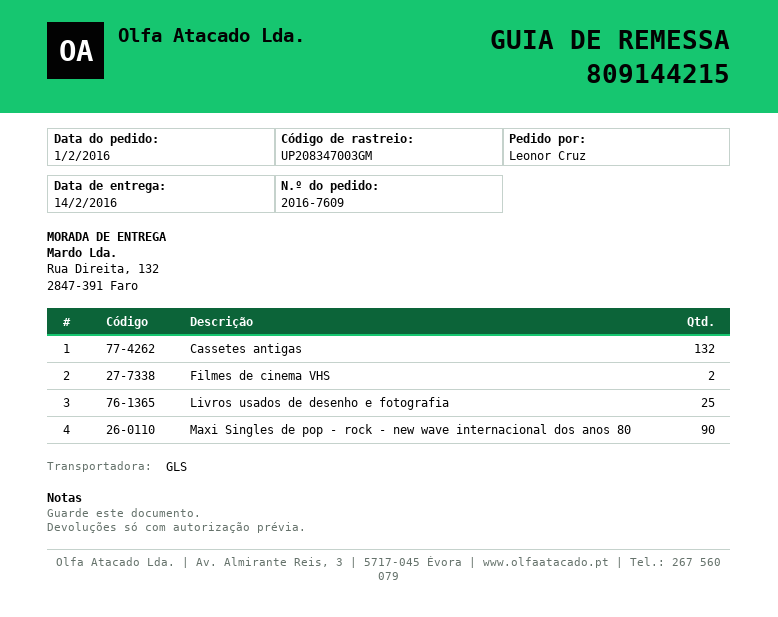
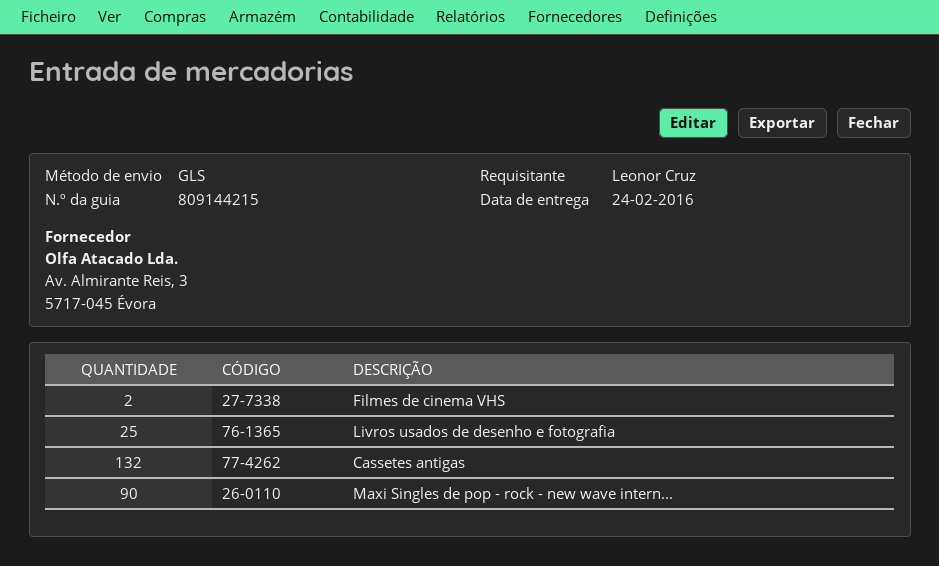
delivery date: 2016-02-14 -> 2016-02-24

